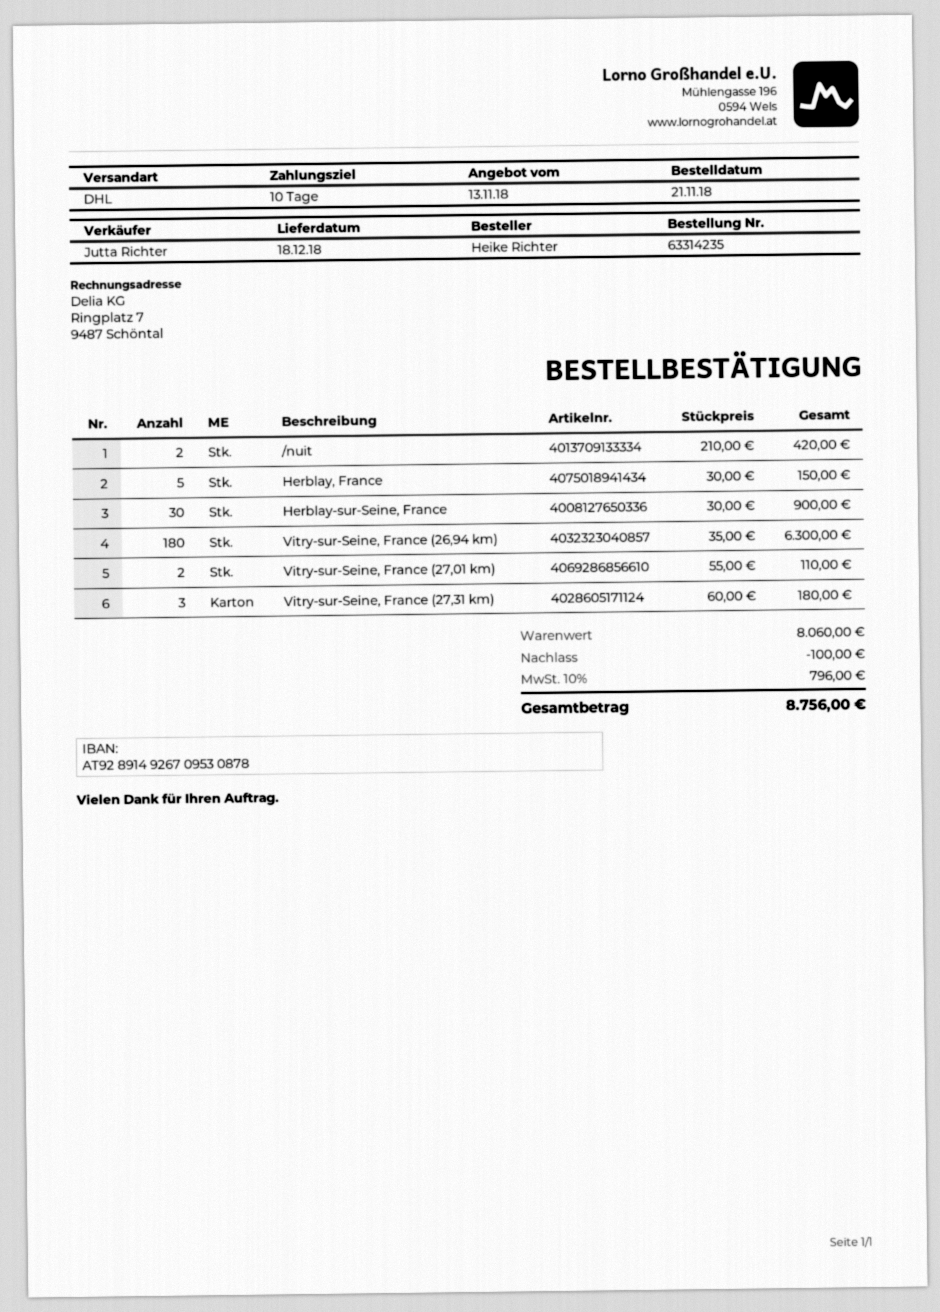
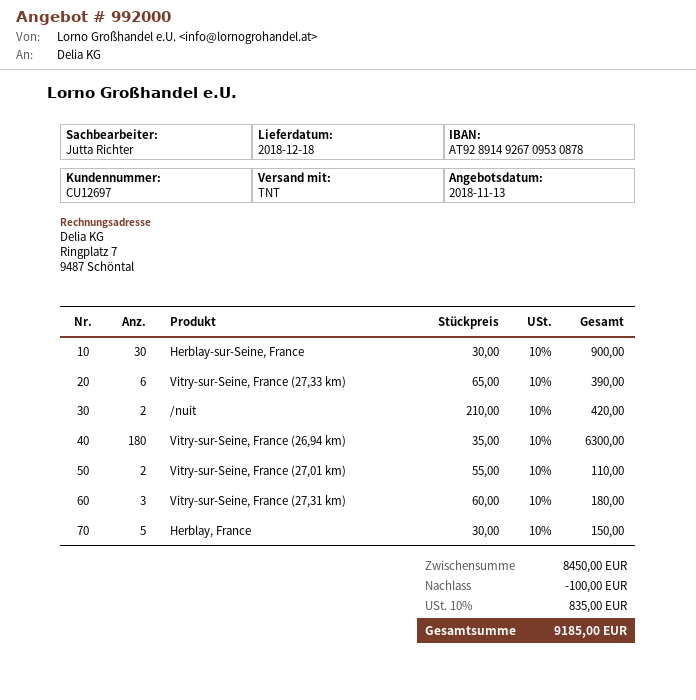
shipping method: DHL -> TNT
Vitry-sur-Seine, France (27,33 km): none -> 6 x 65.00 = 390.00
subtotal: 8060.00 -> 8450.00
tax: 10% = 796.00 -> 10% = 835.00
total: 8756.00 -> 9185.00

